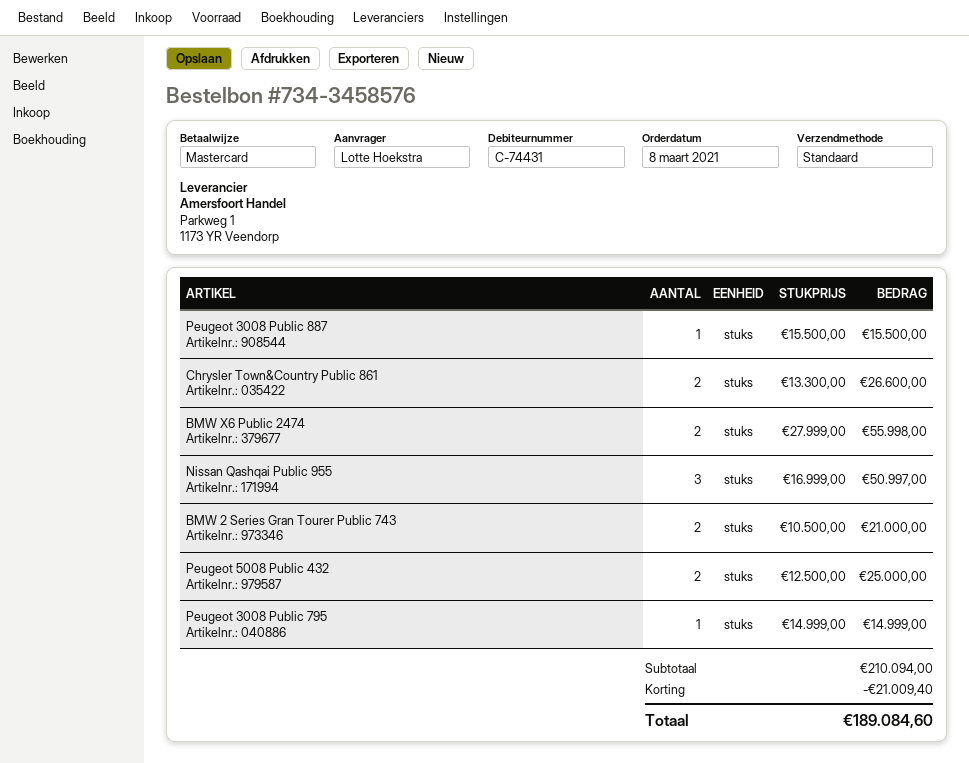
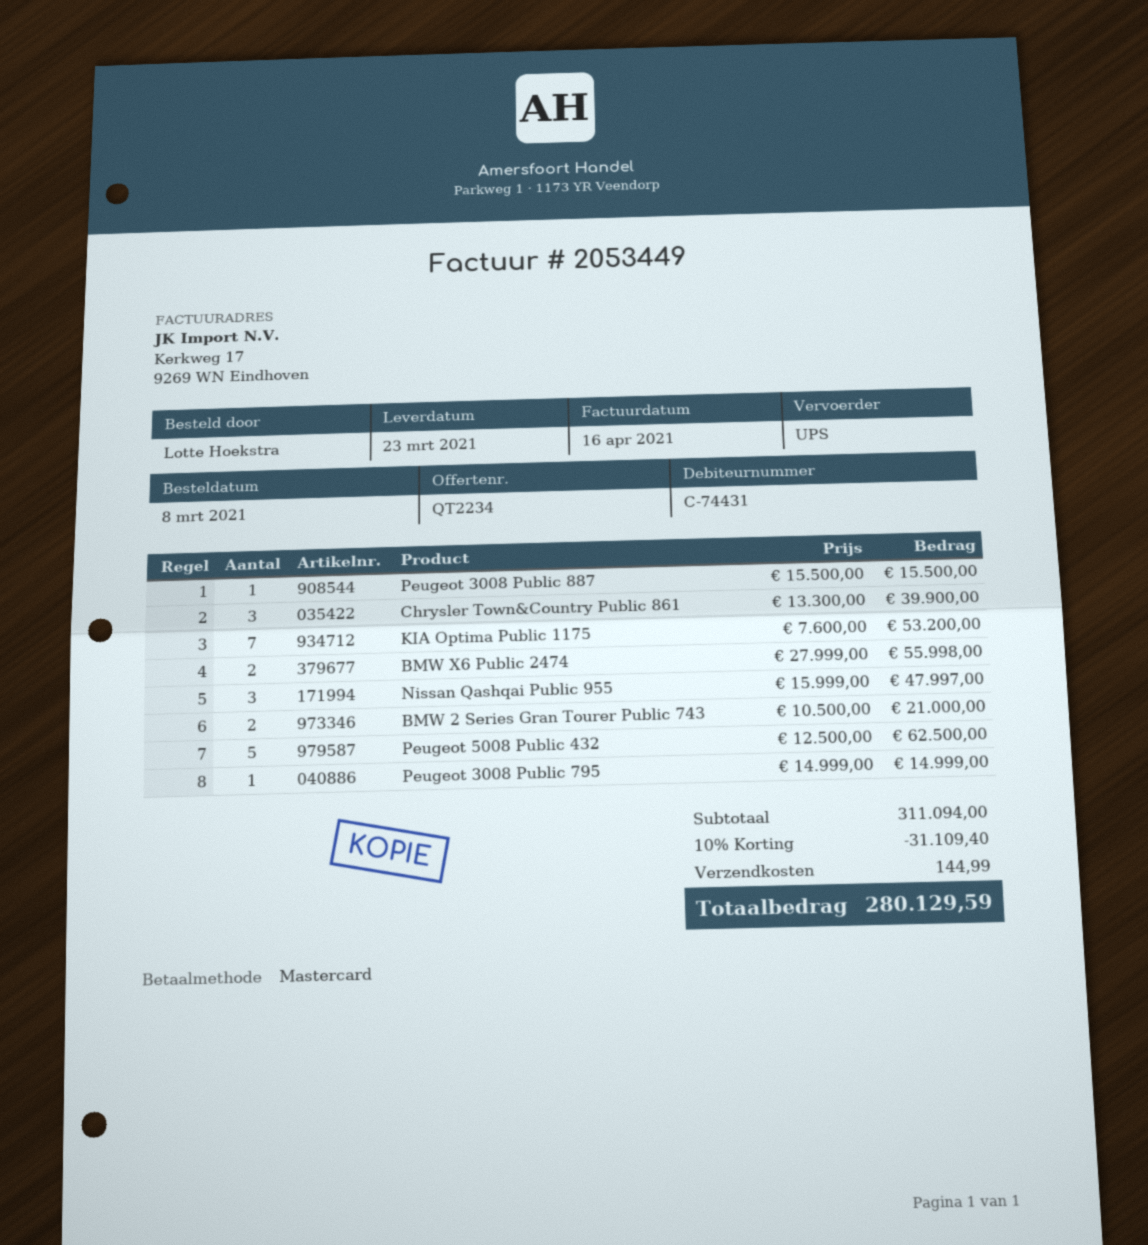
shipping method: standard -> UPS
Chrysler Town&Country Public 861: 2 x 13300.00 = 26600.00 -> 3 x 13300.00 = 39900.00
Nissan Qashqai Public 955: 3 x 16999.00 = 50997.00 -> 3 x 15999.00 = 47997.00
Peugeot 5008 Public 432: 2 x 12500.00 = 25000.00 -> 5 x 12500.00 = 62500.00
KIA Optima Public 1175: none -> 7 x 7600.00 = 53200.00
subtotal: 210094.00 -> 311094.00
discount: 21009.40 -> 31109.40
shipping: none -> 144.99
total: 189084.60 -> 280129.59

